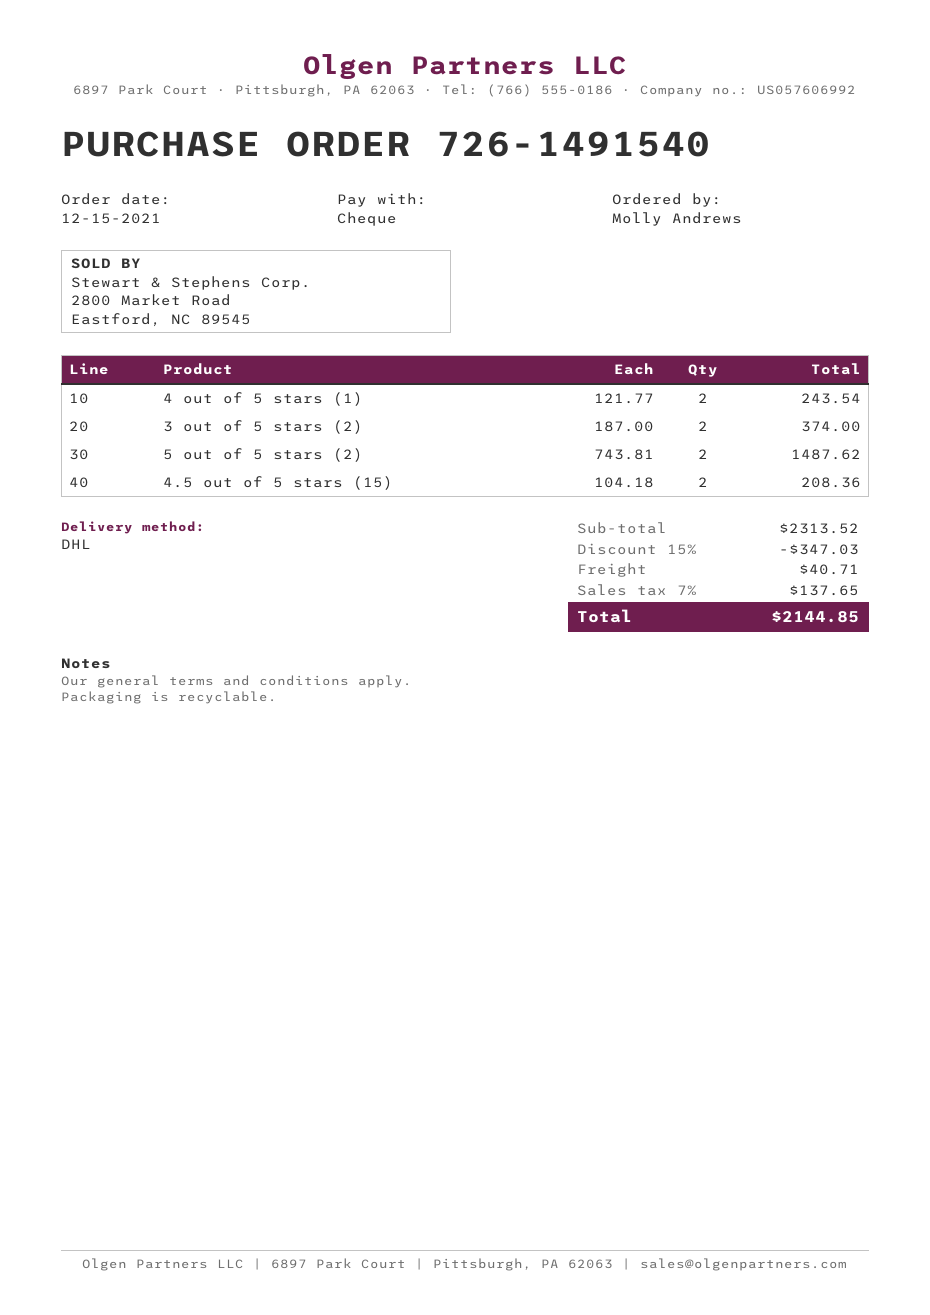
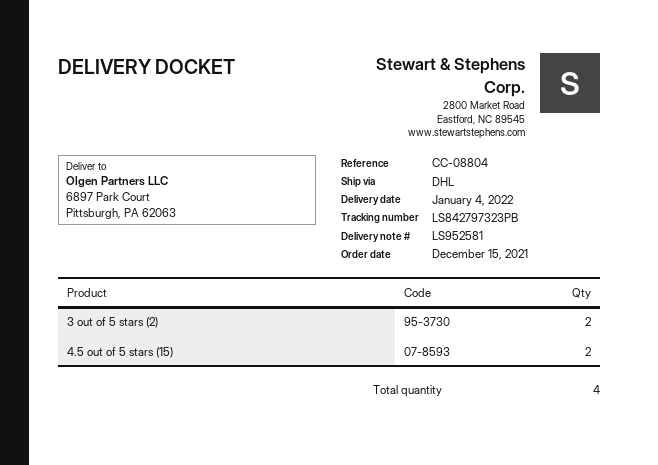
4 out of 5 stars (1): 2 -> none
5 out of 5 stars (2): 2 -> none

